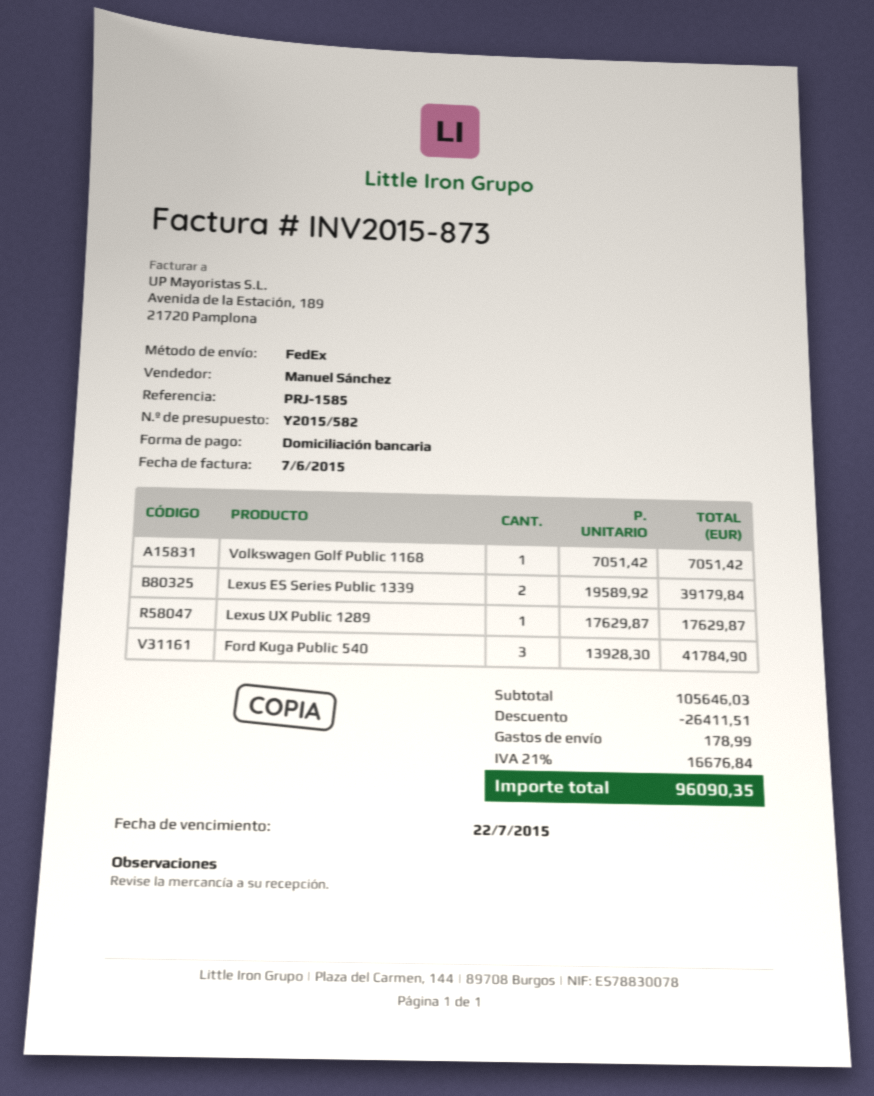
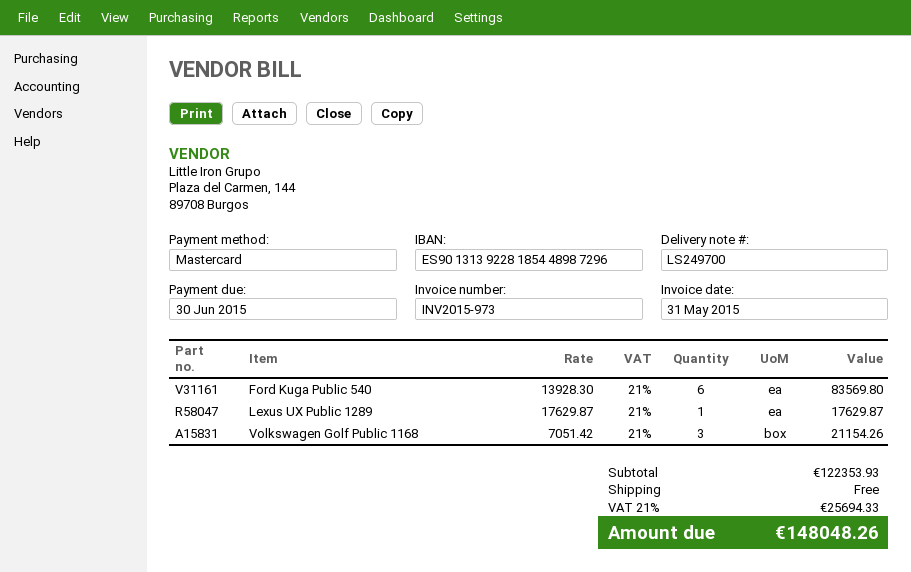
invoice number: INV2015-873 -> INV2015-973
invoice date: 2015-06-07 -> 2015-05-31
due date: 2015-07-22 -> 2015-06-30
payment method: direct debit -> Mastercard
Volkswagen Golf Public 1168: 1 x 7051.42 = 7051.42 -> 3 x 7051.42 = 21154.26
Lexus ES Series Public 1339: 2 x 19589.92 = 39179.84 -> none
Ford Kuga Public 540: 3 x 13928.30 = 41784.90 -> 6 x 13928.30 = 83569.80
subtotal: 105646.03 -> 122353.93
discount: 26411.51 -> none
shipping: 178.99 -> 0.00
tax: 21% = 16676.84 -> 21% = 25694.33
total: 96090.35 -> 148048.26

